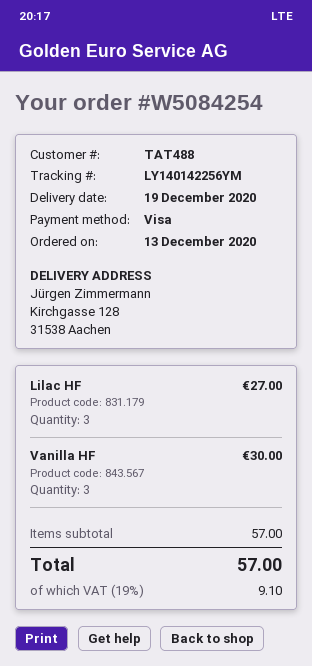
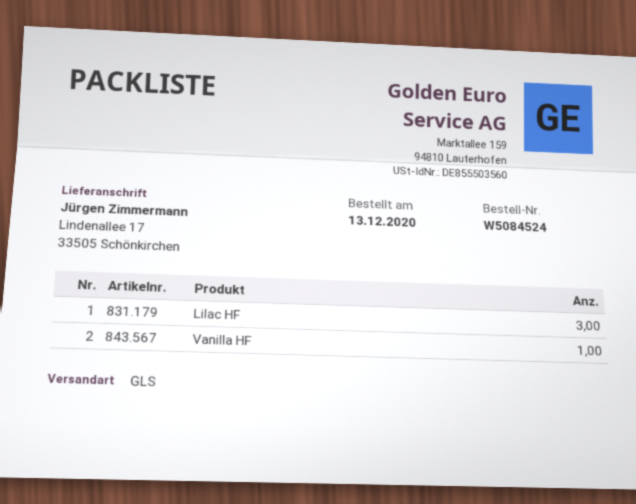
order number: W5084254 -> W5084524
ship to: Kirchgasse 128, 31538 Aachen -> Lindenallee 17, 33505 Schönkirchen
Vanilla HF: 3 -> 1

